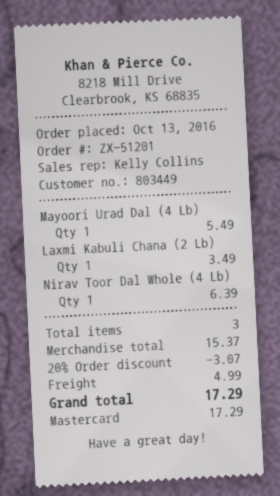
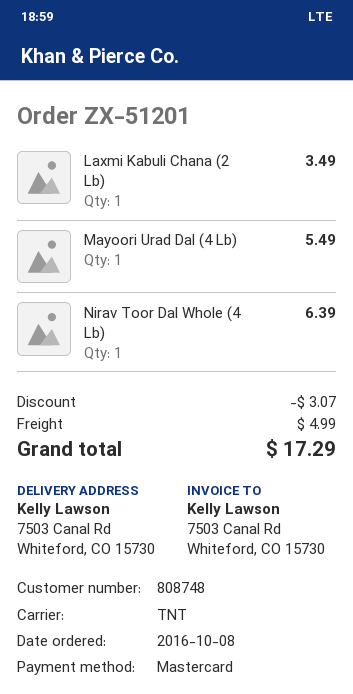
order date: 2016-10-13 -> 2016-10-08
customer number: 803449 -> 808748

